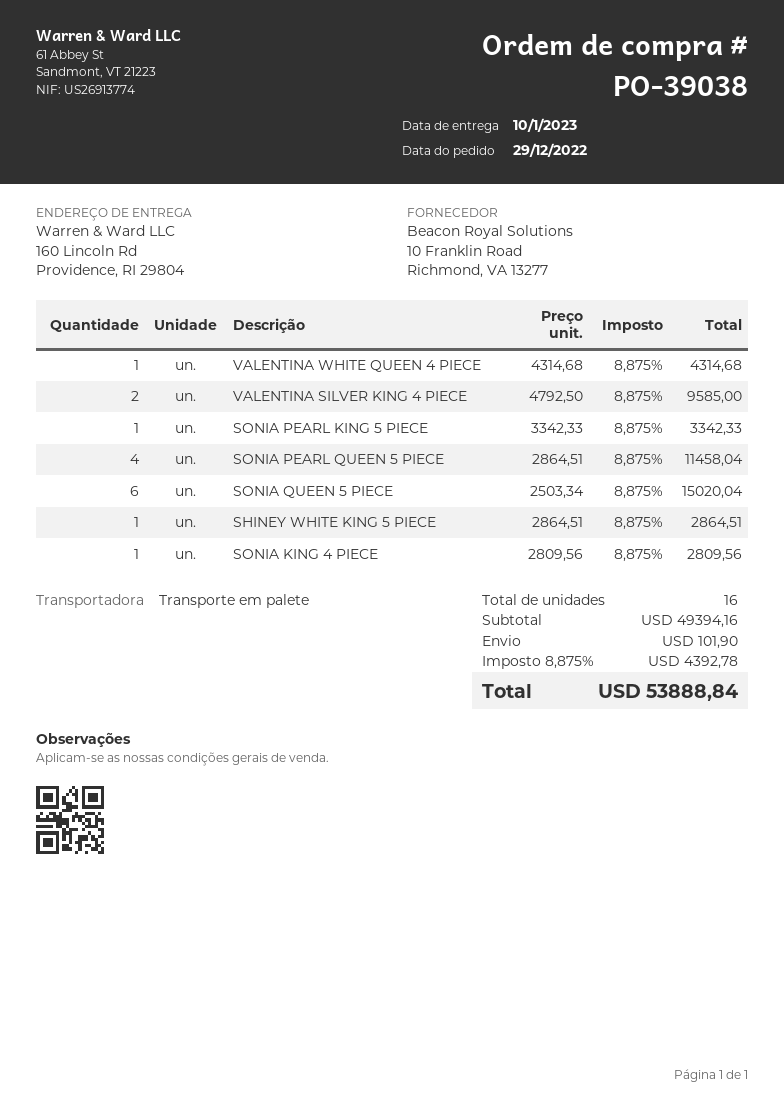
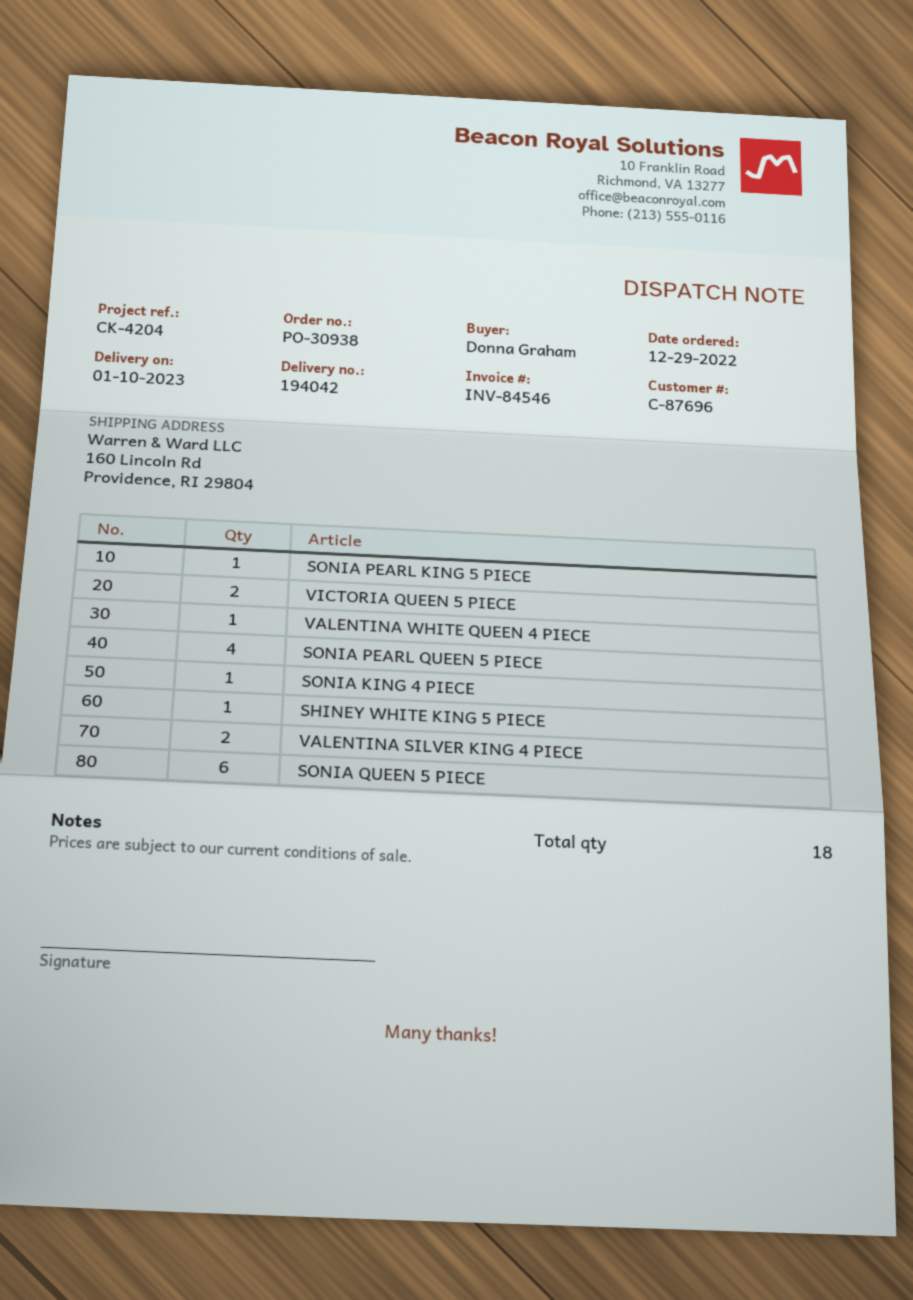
order number: PO-39038 -> PO-30938
VICTORIA QUEEN 5 PIECE: none -> 2
total quantity: 16 -> 18

